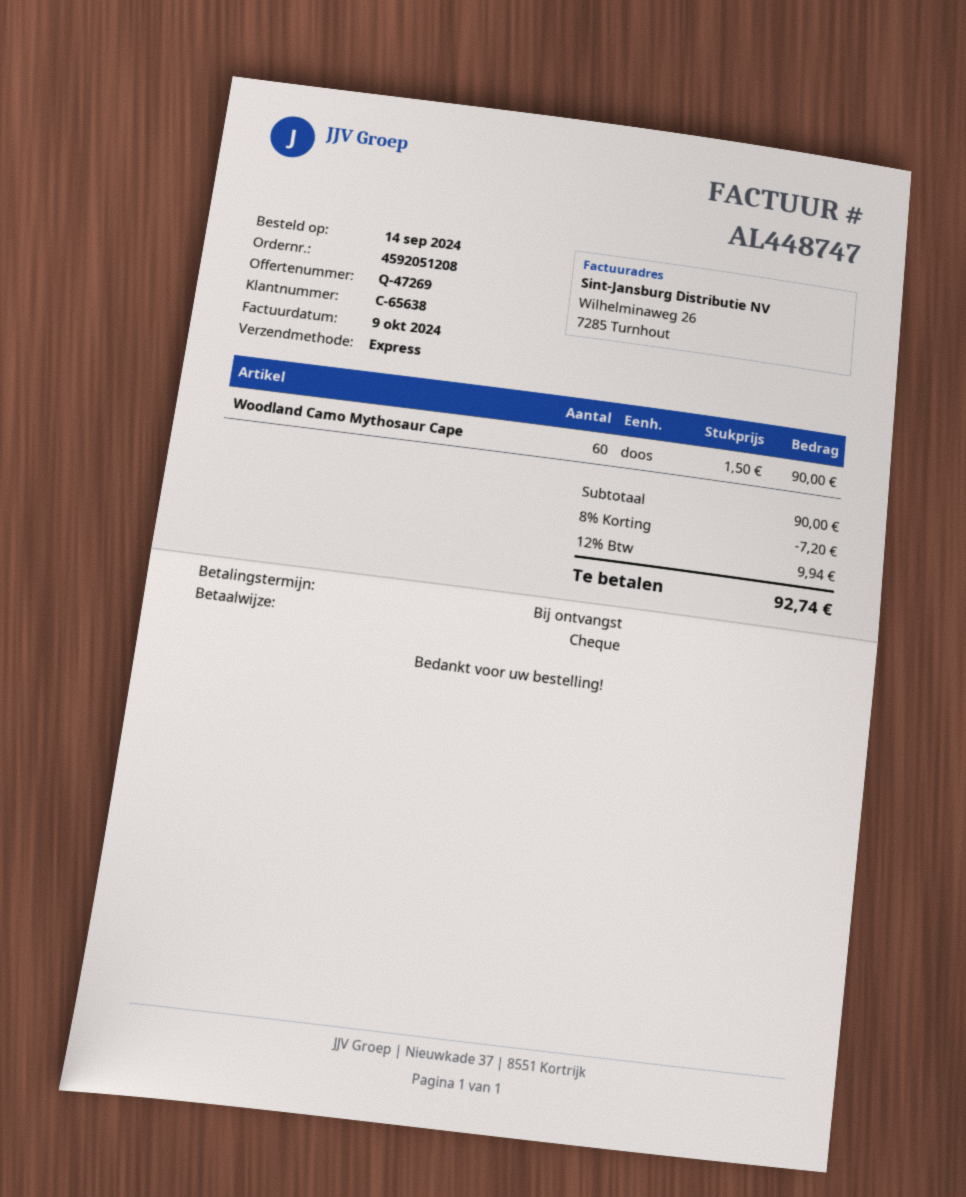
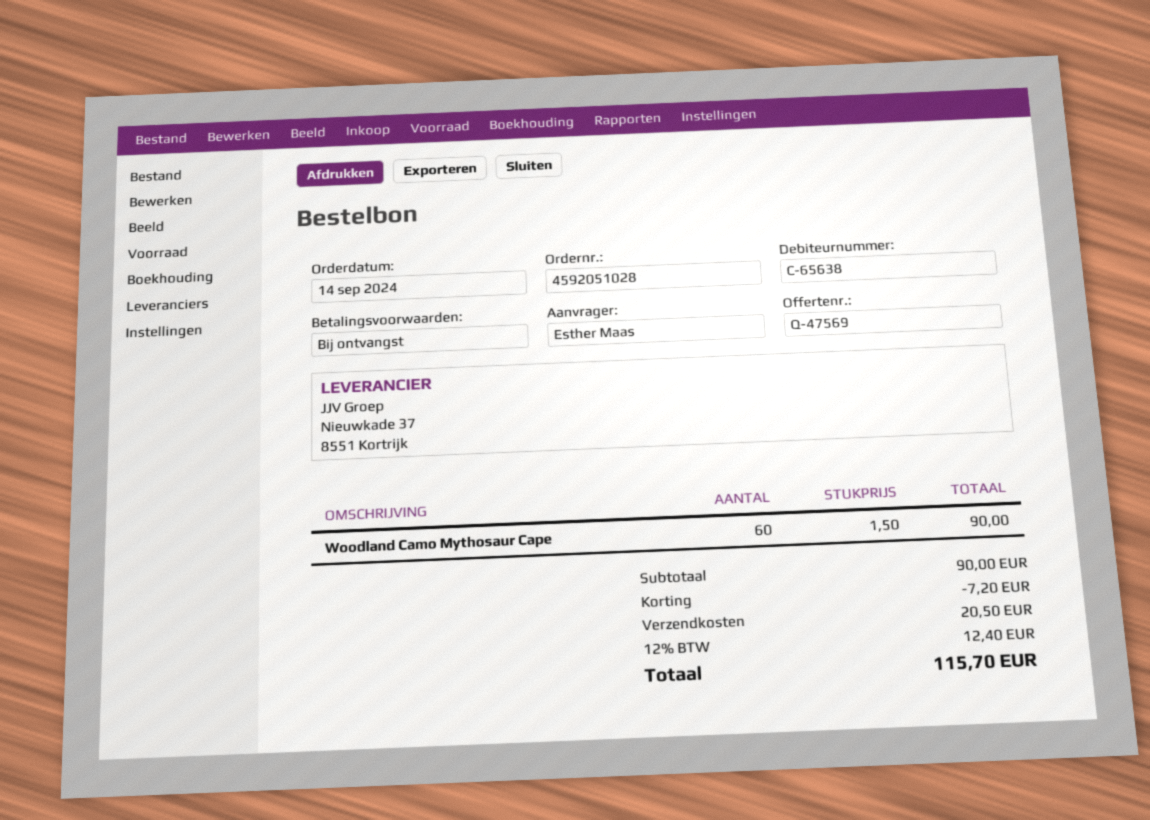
quote number: Q-47269 -> Q-47569
order number: 4592051208 -> 4592051028
shipping: none -> 20.50
tax: 12% = 9.94 -> 12% = 12.40
total: 92.74 -> 115.70

